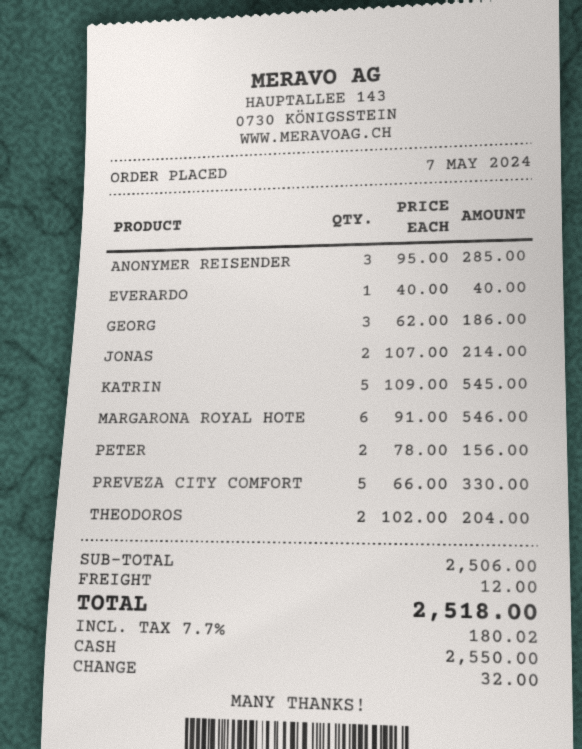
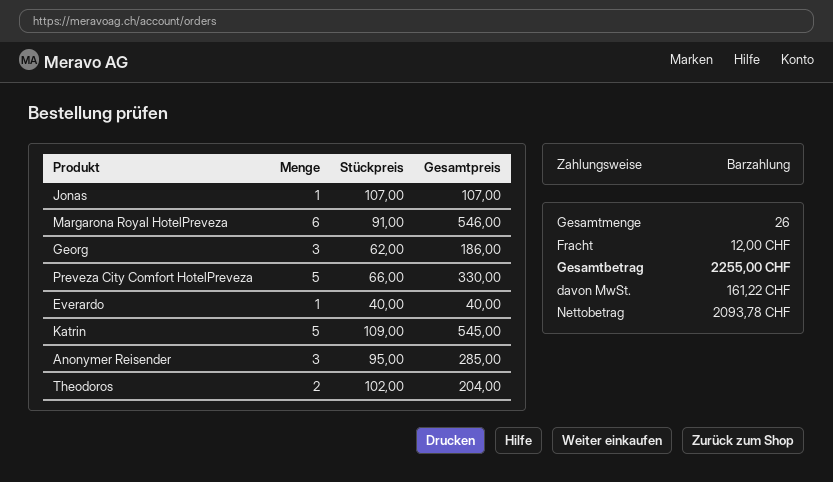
JONAS: 2 x 107.00 = 214.00 -> 1 x 107.00 = 107.00
PETER: 2 x 78.00 = 156.00 -> none
tax: 180.02 -> 161.22
total: 2518.00 -> 2255.00

